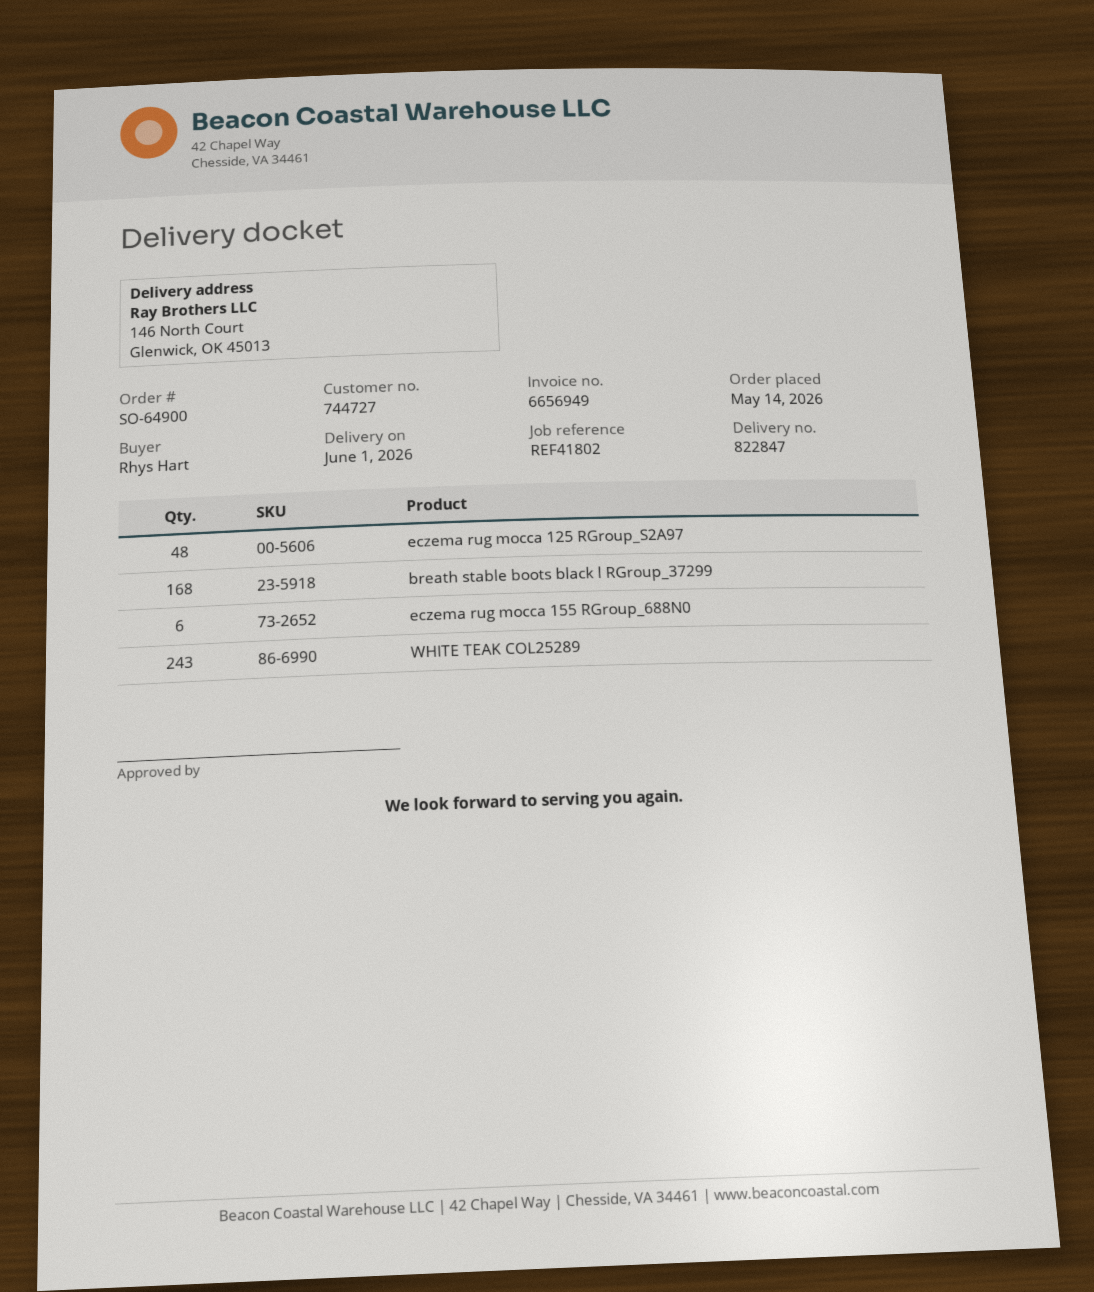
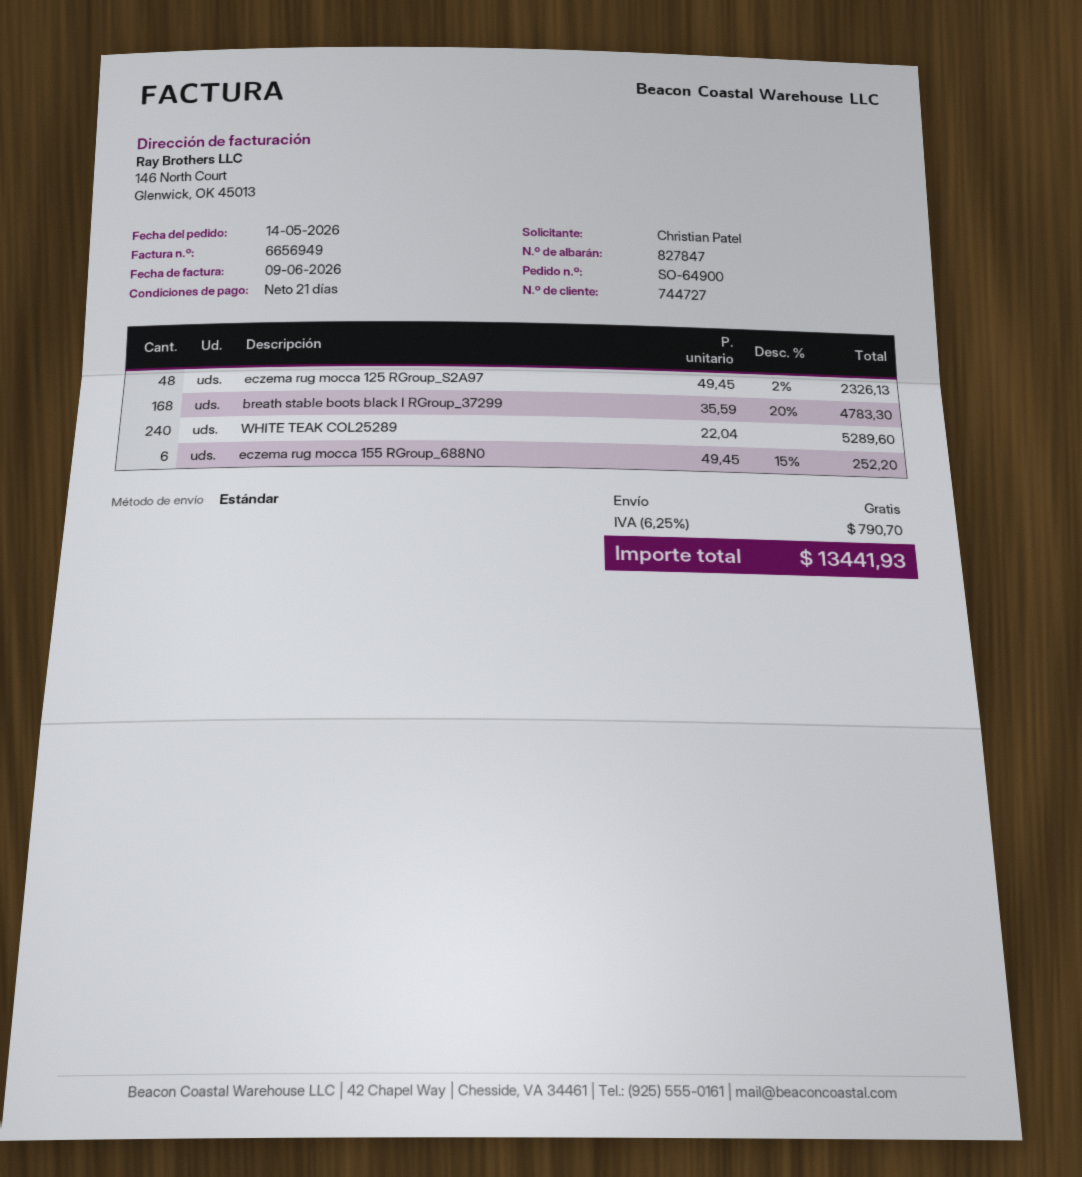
delivery note number: 822847 -> 827847
ordered by: Rhys Hart -> Christian Patel
WHITE TEAK COL25289: 243 -> 240

